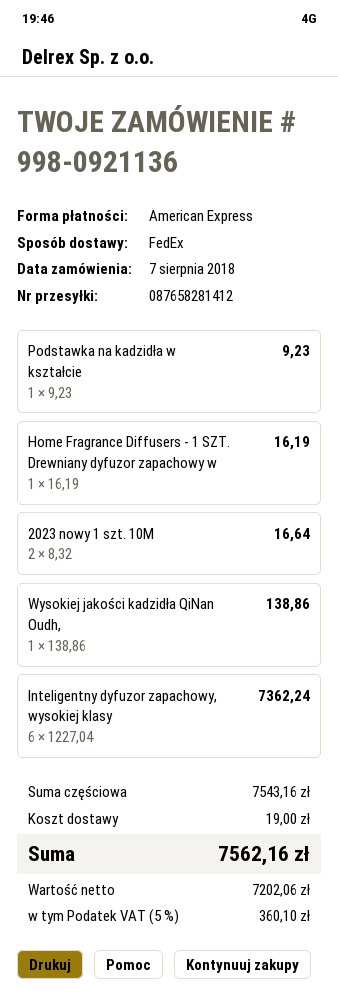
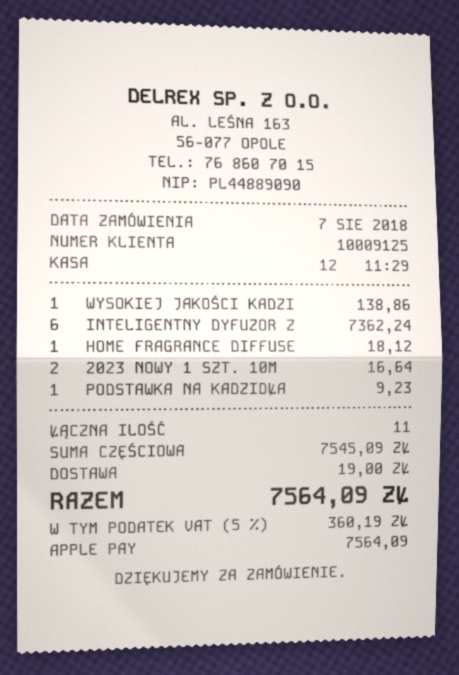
payment method: American Express -> Apple Pay
Home Fragrance Diffusers - 1 SZT. Drewniany dyfuzor zapachowy w: 1 for 16.19 -> 1 for 18.12
subtotal: 7543.16 -> 7545.09
tax: 5% = 360.10 -> 5% = 360.19
total: 7562.16 -> 7564.09

